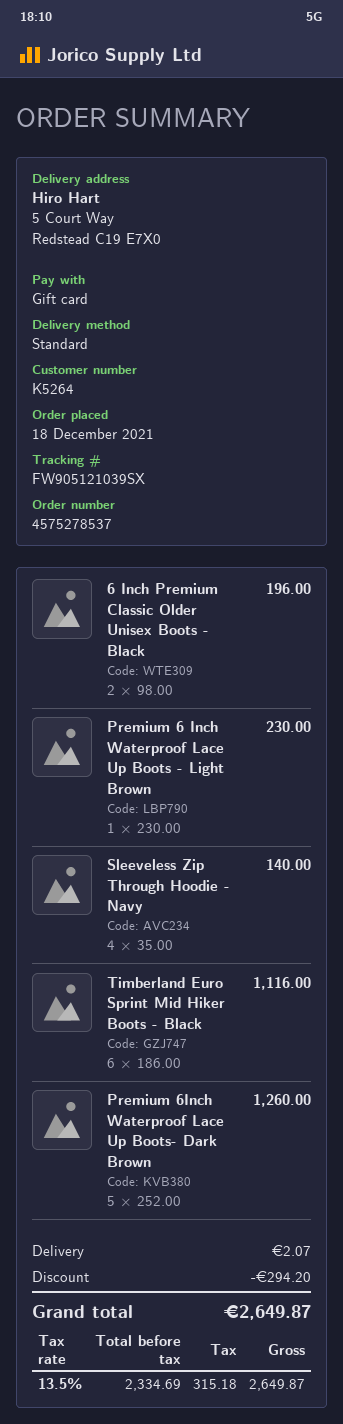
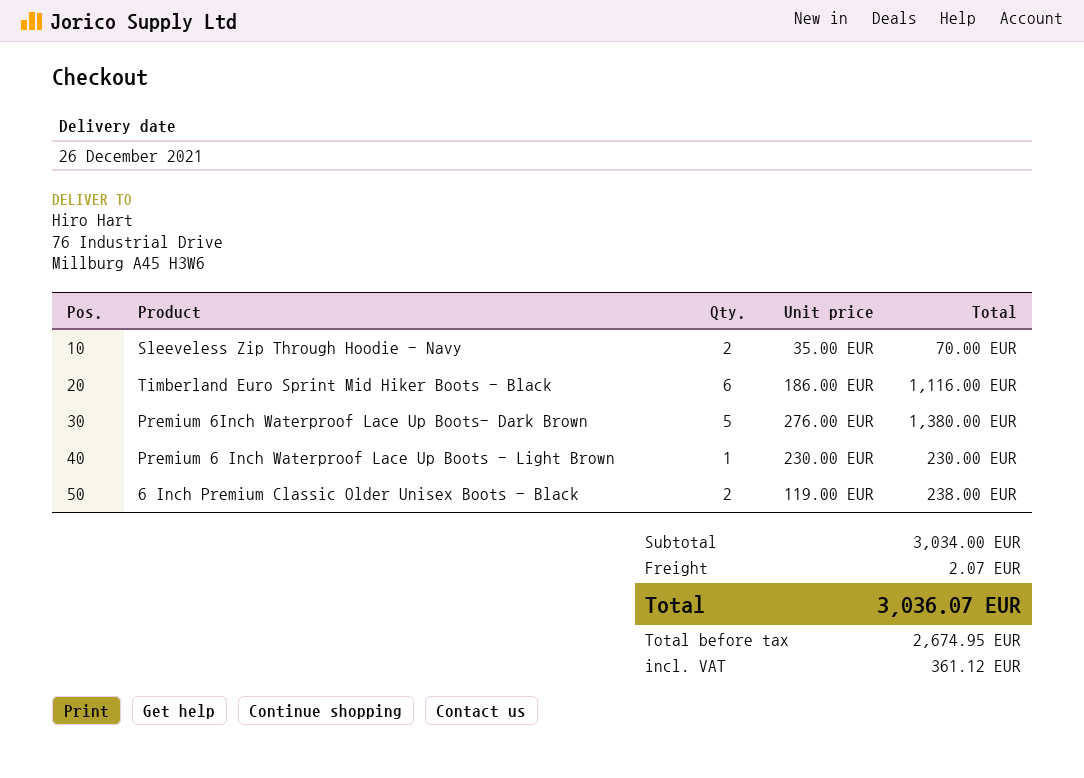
ship to: 5 Court Way, Redstead C19 E7X0 -> 76 Industrial Drive, Millburg A45 H3W6
6 Inch Premium Classic Older Unisex Boots - Black: 2 x 98.00 = 196.00 -> 2 x 119.00 = 238.00
Sleeveless Zip Through Hoodie - Navy: 4 x 35.00 = 140.00 -> 2 x 35.00 = 70.00
Premium 6Inch Waterproof Lace Up Boots- Dark Brown: 5 x 252.00 = 1260.00 -> 5 x 276.00 = 1380.00
discount: 294.20 -> none
net: 2334.69 -> 2674.95
tax: 315.18 -> 361.12
total: 2649.87 -> 3036.07

